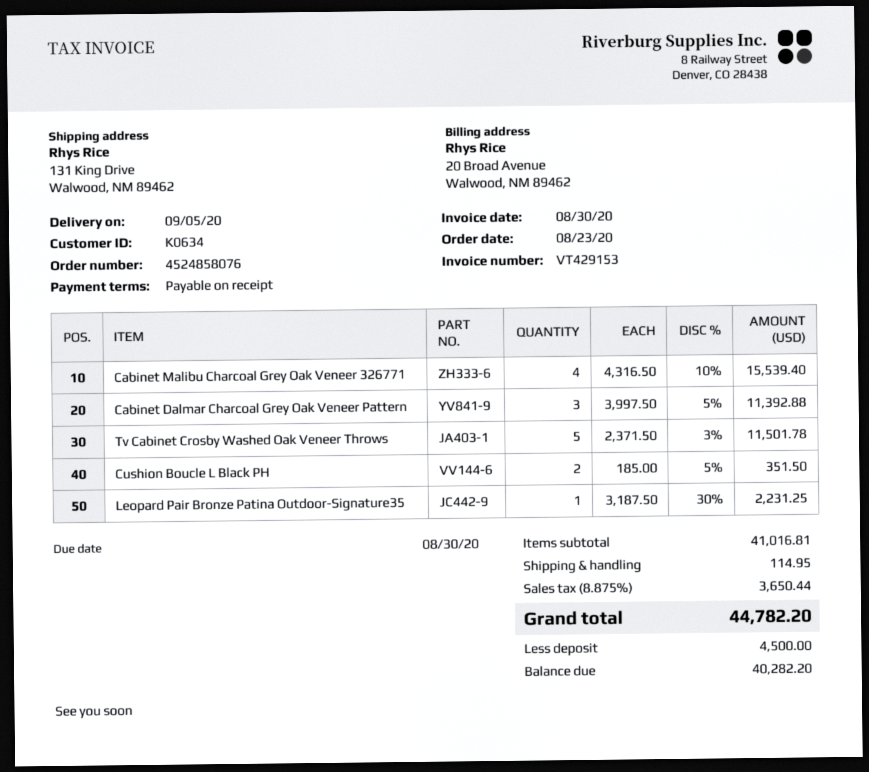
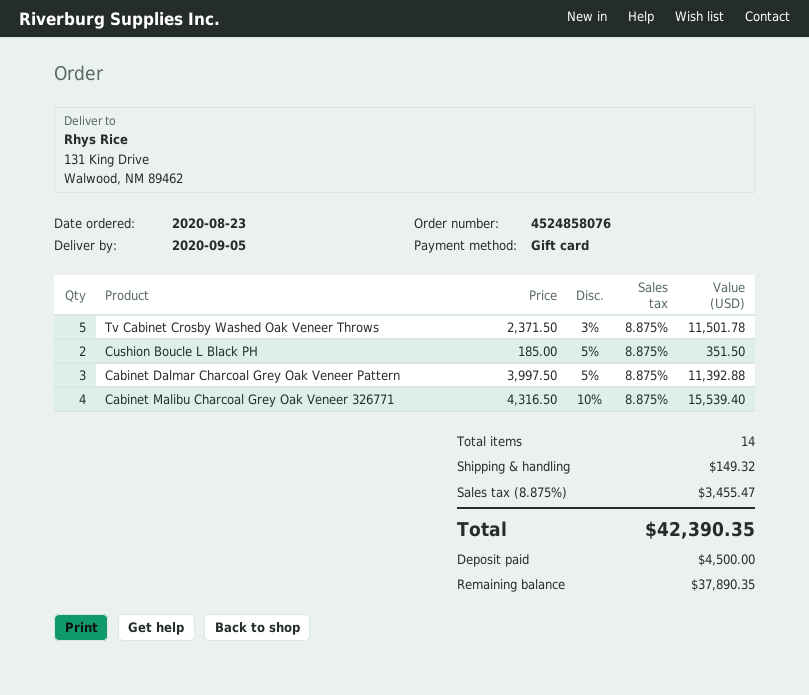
Leopard Pair Bronze Patina Outdoor-Signature35: 1 x 3187.50 - 30% = 2231.25 -> none
shipping: 114.95 -> 149.32
tax: 8.875% = 3650.44 -> 8.875% = 3455.47
total: 44782.20 -> 42390.35
balance: 40282.20 -> 37890.35

